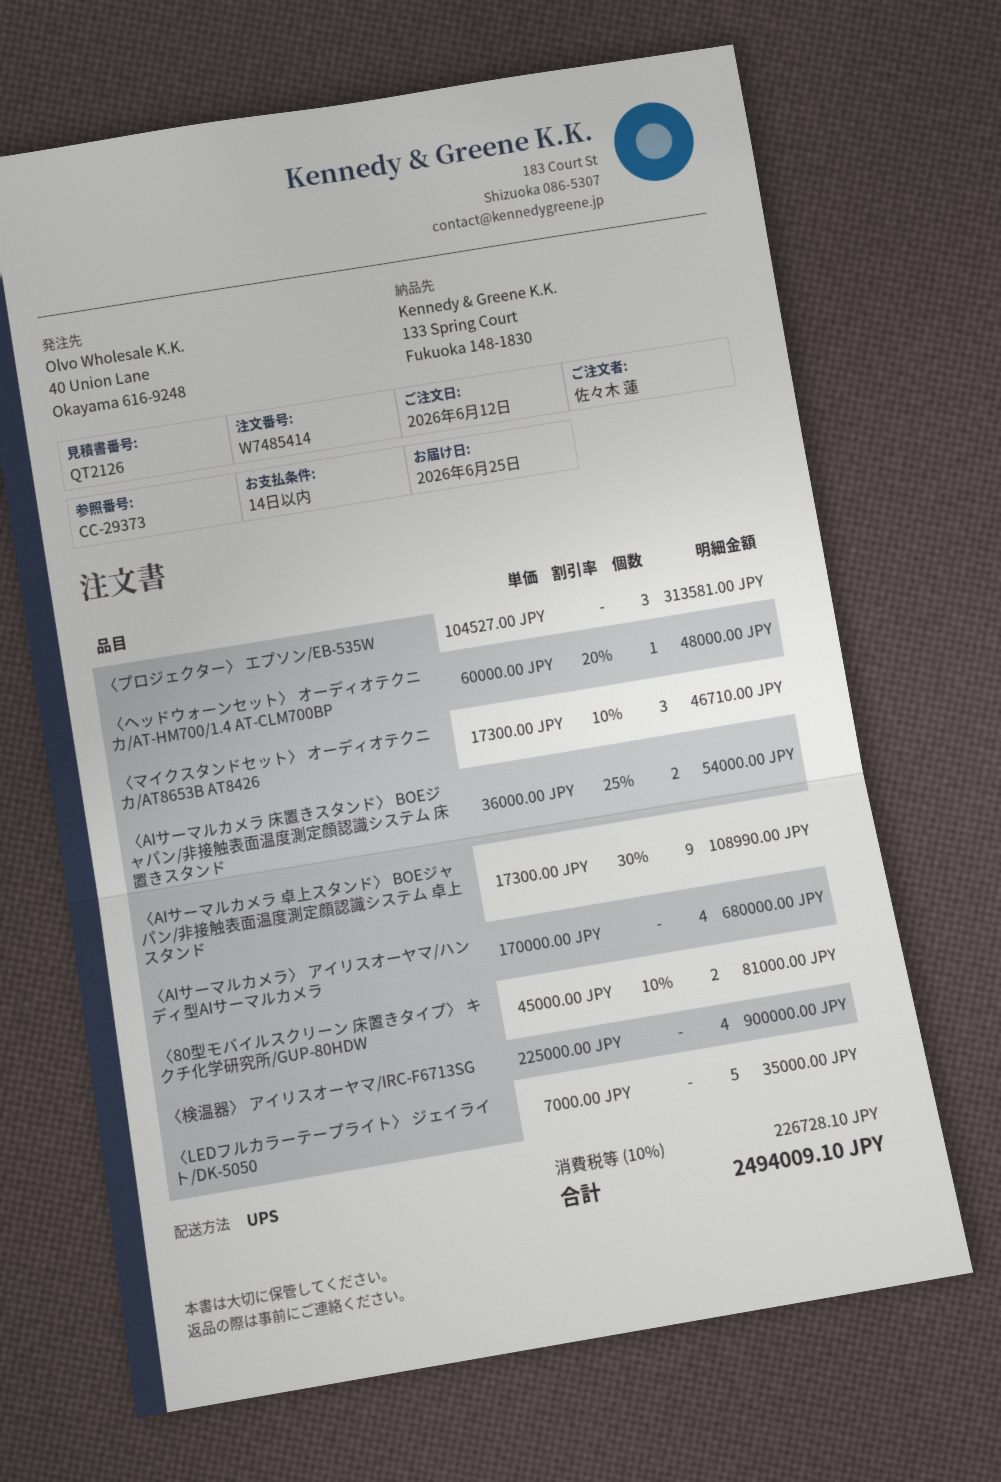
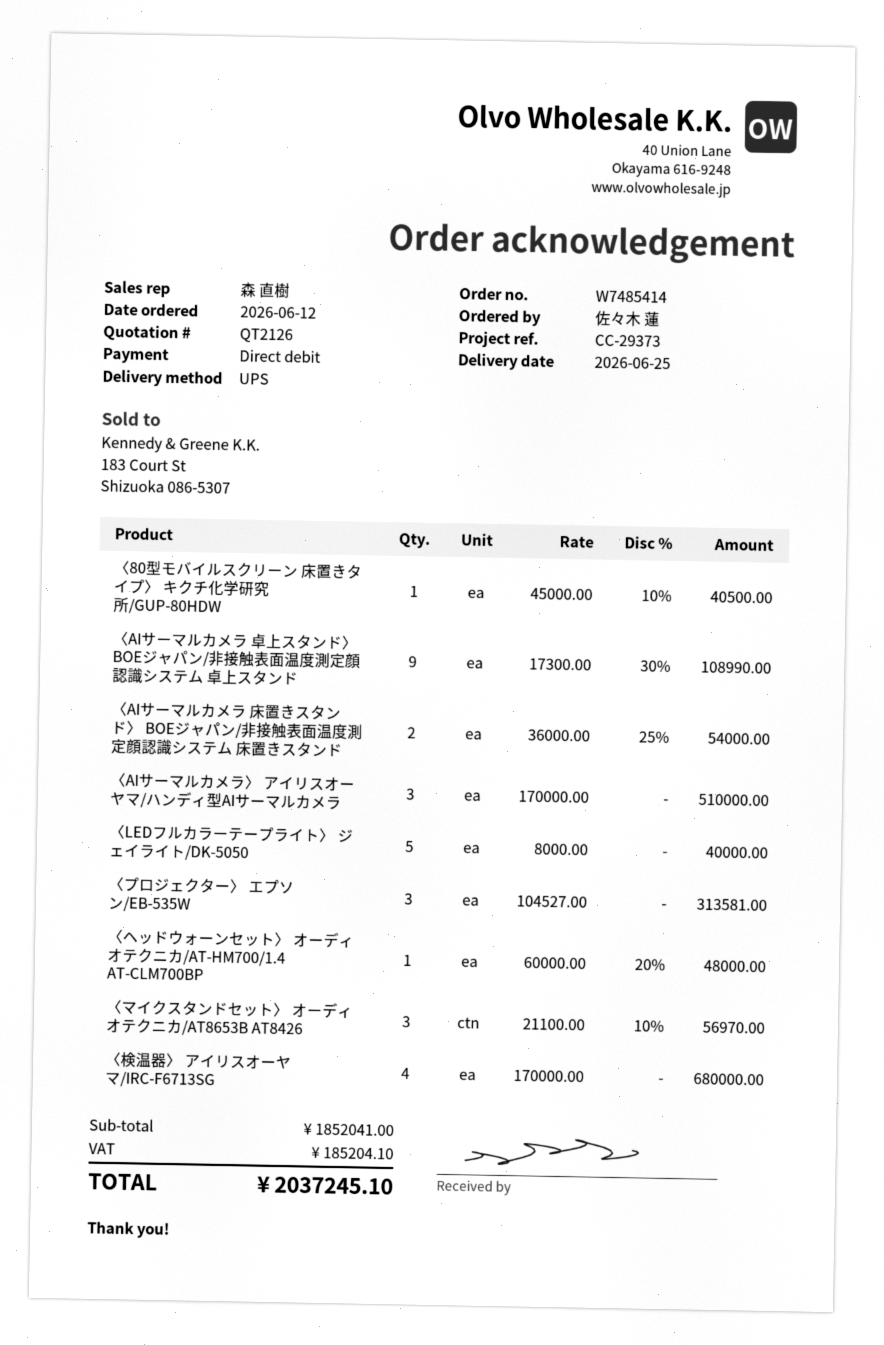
〈マイクスタンドセット〉 オーディオテクニカ/AT8653B AT8426: 3 x 17300.00 - 10% = 46710.00 -> 3 x 21100.00 - 10% = 56970.00
〈AIサーマルカメラ〉 アイリスオーヤマ/ハンディ型AIサーマルカメラ: 4 x 170000.00 = 680000.00 -> 3 x 170000.00 = 510000.00
〈80型モバイルスクリーン 床置きタイプ〉 キクチ化学研究所/GUP-80HDW: 2 x 45000.00 - 10% = 81000.00 -> 1 x 45000.00 - 10% = 40500.00
〈検温器〉 アイリスオーヤマ/IRC-F6713SG: 4 x 225000.00 = 900000.00 -> 4 x 170000.00 = 680000.00
〈LEDフルカラーテープライト〉 ジェイライト/DK-5050: 5 x 7000.00 = 35000.00 -> 5 x 8000.00 = 40000.00
tax: 226728.10 -> 185204.10
total: 2494009.10 -> 2037245.10

